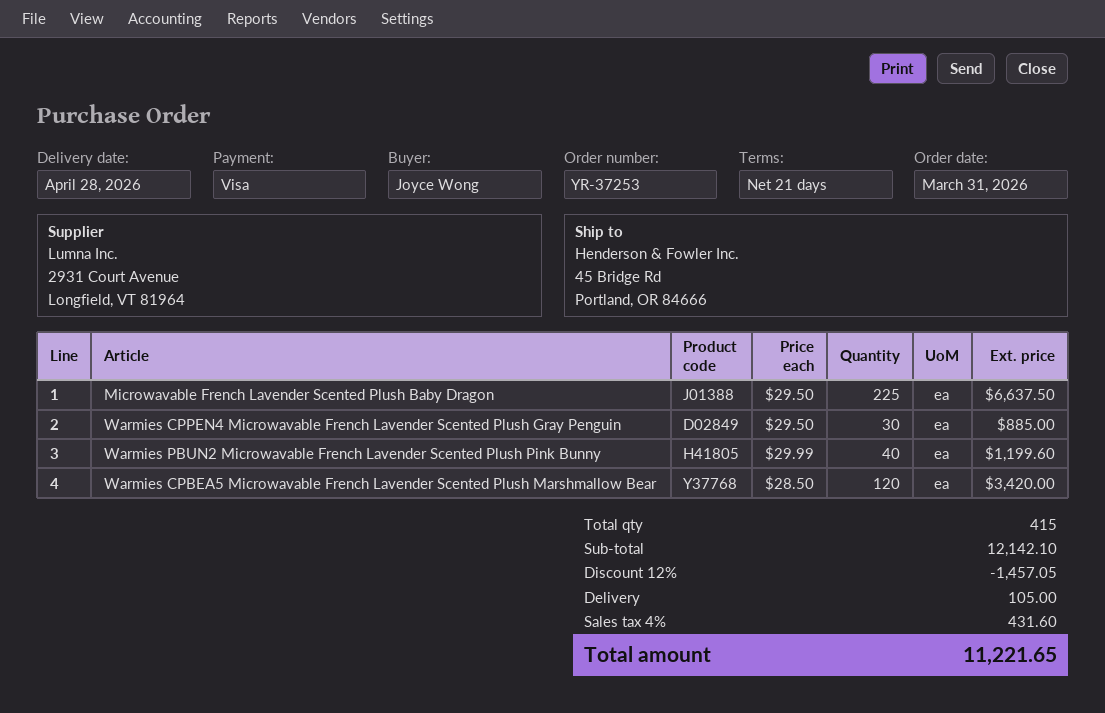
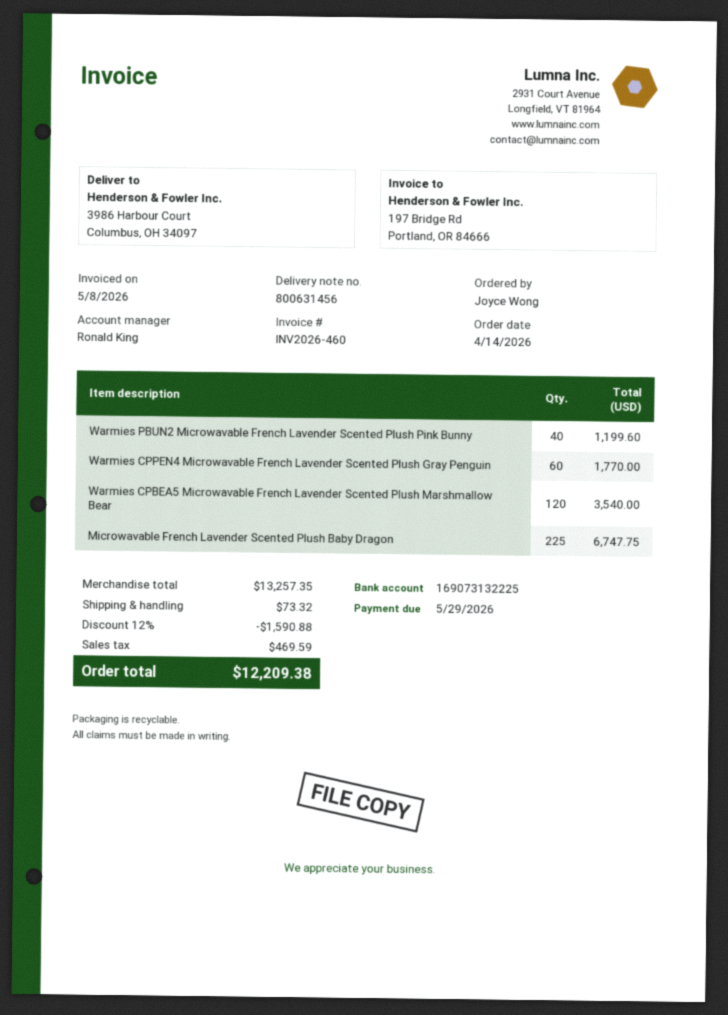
order date: 2026-03-31 -> 2026-04-14
ship to: 45 Bridge Rd, Portland, OR 84666 -> 3986 Harbour Court, Columbus, OH 34097
Microwavable French Lavender Scented Plush Baby Dragon: 225 for 6637.50 -> 225 for 6747.75
Warmies CPPEN4 Microwavable French Lavender Scented Plush Gray Penguin: 30 for 885.00 -> 60 for 1770.00
Warmies CPBEA5 Microwavable French Lavender Scented Plush Marshmallow Bear: 120 for 3420.00 -> 120 for 3540.00
subtotal: 12142.10 -> 13257.35
discount: 12% = 1457.05 -> 12% = 1590.88
shipping: 105.00 -> 73.32
tax: 431.60 -> 469.59
total: 11221.65 -> 12209.38

